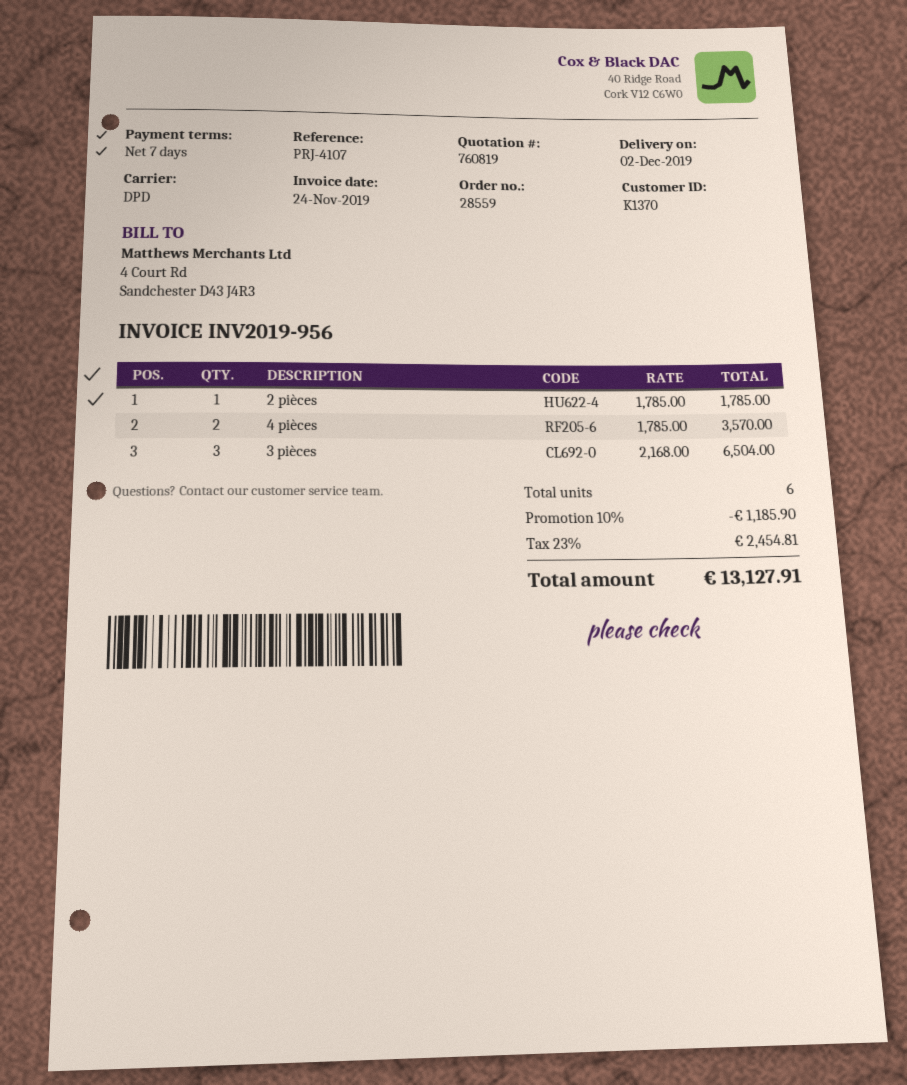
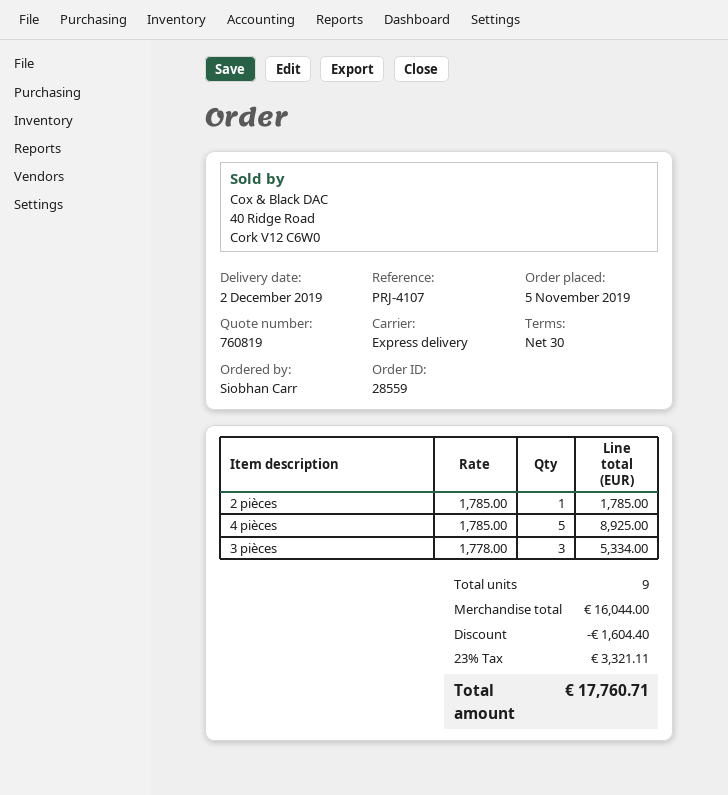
payment terms: 7 days -> 30 days
shipping method: DPD -> express
4 pièces: 2 x 1785.00 = 3570.00 -> 5 x 1785.00 = 8925.00
3 pièces: 3 x 2168.00 = 6504.00 -> 3 x 1778.00 = 5334.00
total quantity: 6 -> 9
discount: 1185.90 -> 1604.40
tax: 23% = 2454.81 -> 23% = 3321.11
total: 13127.91 -> 17760.71

